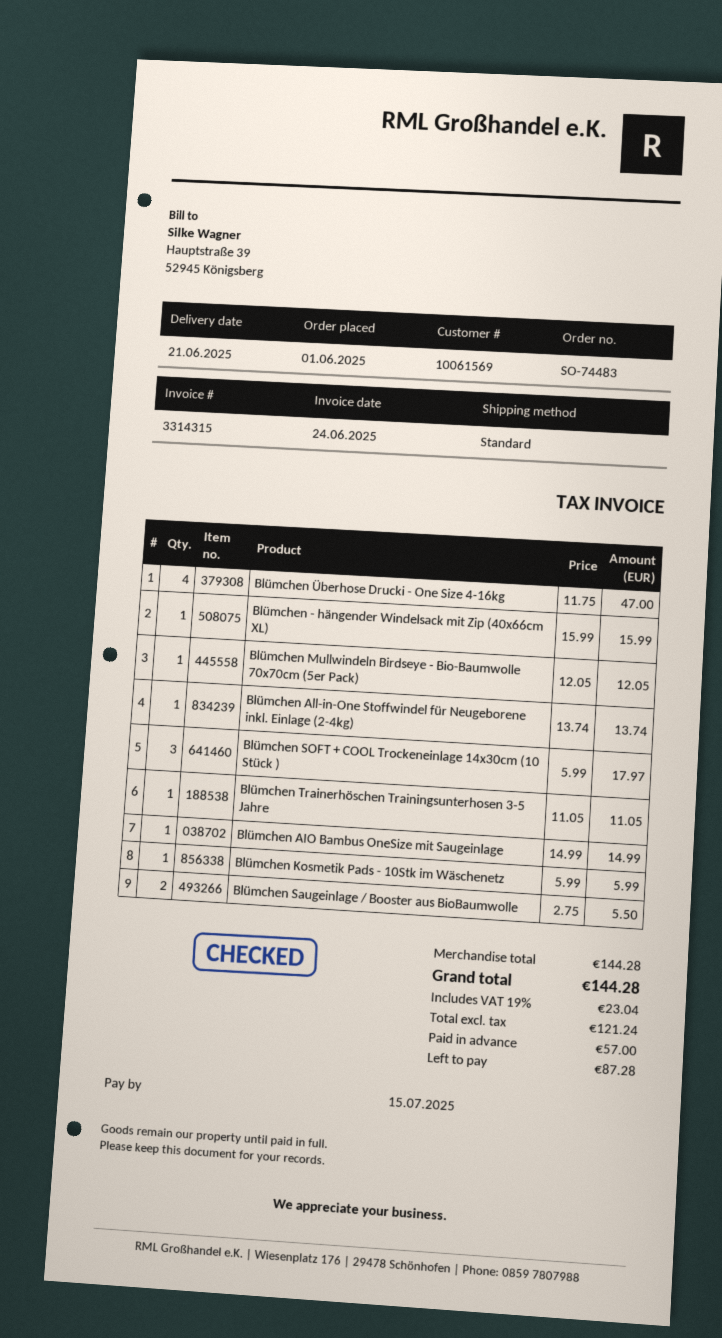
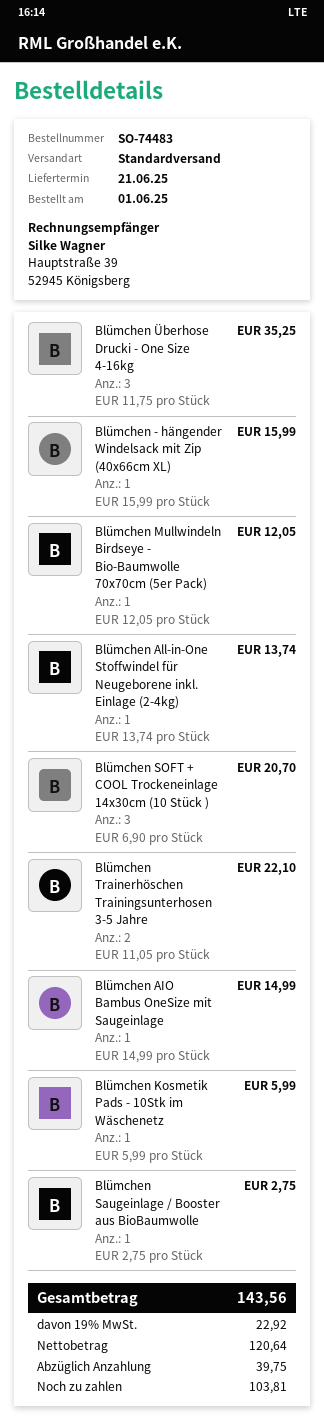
Blümchen Überhose Drucki - One Size 4-16kg: 4 x 11.75 = 47.00 -> 3 x 11.75 = 35.25
Blümchen SOFT + COOL Trockeneinlage 14x30cm (10 Stück ): 3 x 5.99 = 17.97 -> 3 x 6.90 = 20.70
Blümchen Trainerhöschen Trainingsunterhosen 3-5 Jahre: 1 x 11.05 = 11.05 -> 2 x 11.05 = 22.10
Blümchen Saugeinlage / Booster aus BioBaumwolle: 2 x 2.75 = 5.50 -> 1 x 2.75 = 2.75
net: 121.24 -> 120.64
tax: 19% = 23.04 -> 19% = 22.92
total: 144.28 -> 143.56
deposit: 57.00 -> 39.75
balance: 87.28 -> 103.81

